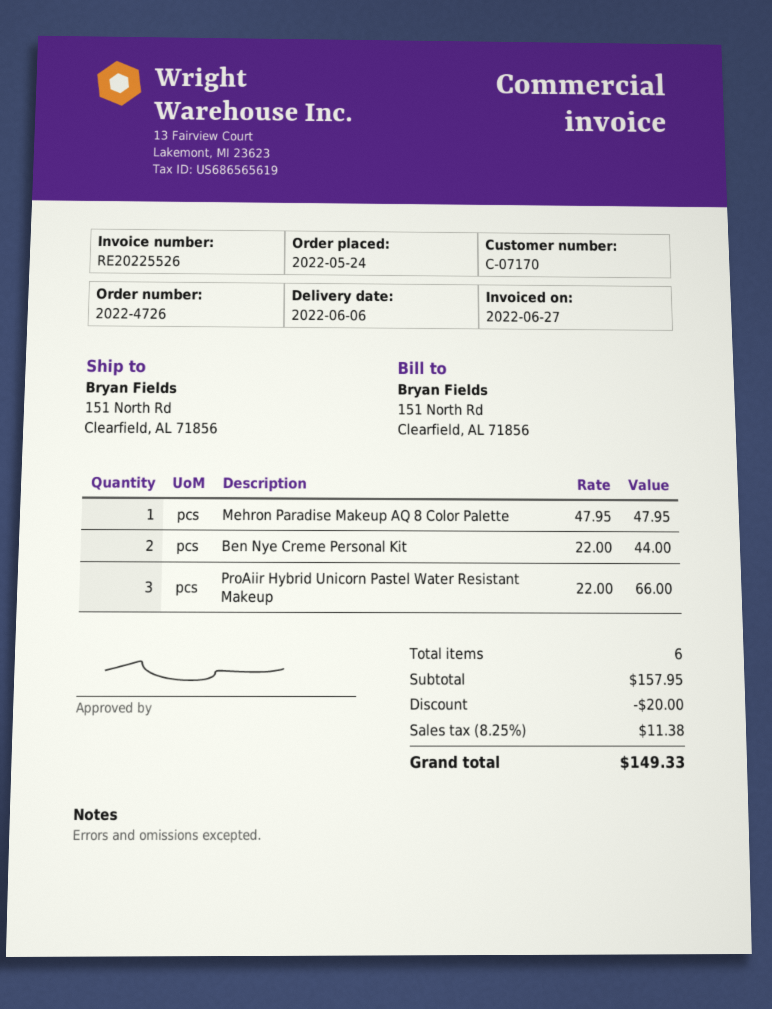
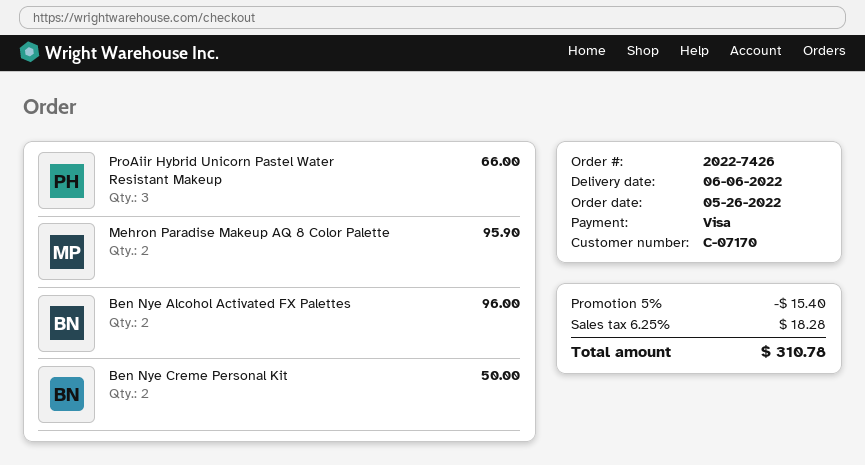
order number: 2022-4726 -> 2022-7426
order date: 2022-05-24 -> 2022-05-26
Mehron Paradise Makeup AQ 8 Color Palette: 1 for 47.95 -> 2 for 95.90
Ben Nye Creme Personal Kit: 2 for 44.00 -> 2 for 50.00
Ben Nye Alcohol Activated FX Palettes: none -> 2 for 96.00
discount: 20.00 -> 15.40
tax: 8.25% = 11.38 -> 6.25% = 18.28
total: 149.33 -> 310.78

